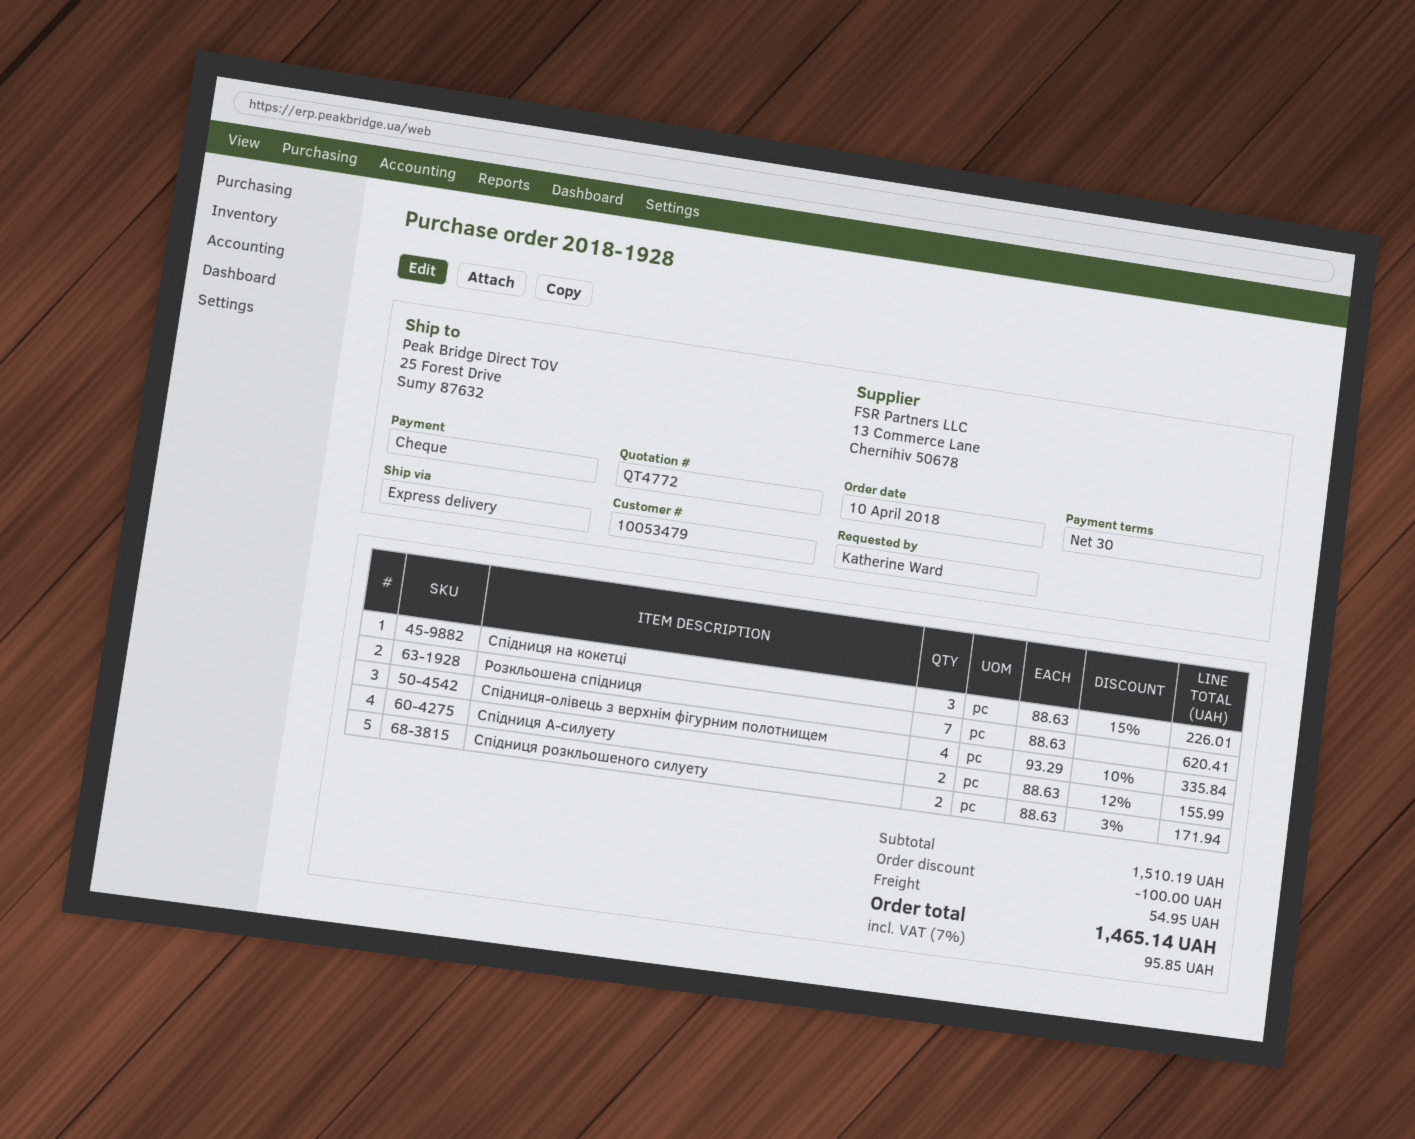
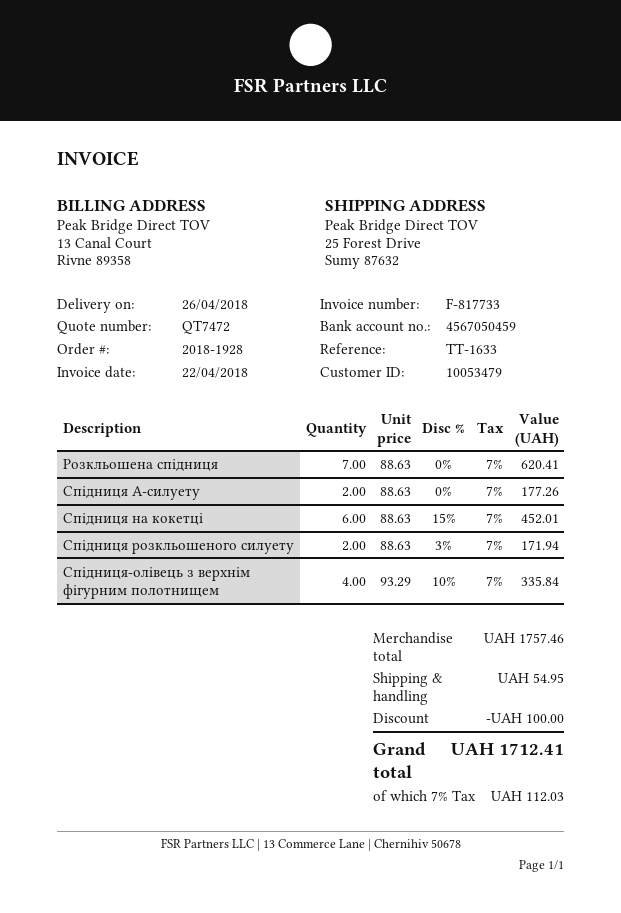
quote number: QT4772 -> QT7472
Спідниця на кокетці: 3 x 88.63 - 15% = 226.01 -> 6 x 88.63 - 15% = 452.01
Спідниця А-силуету: 2 x 88.63 - 12% = 155.99 -> 2 x 88.63 = 177.26
subtotal: 1510.19 -> 1757.46
tax: 7% = 95.85 -> 7% = 112.03
total: 1465.14 -> 1712.41

